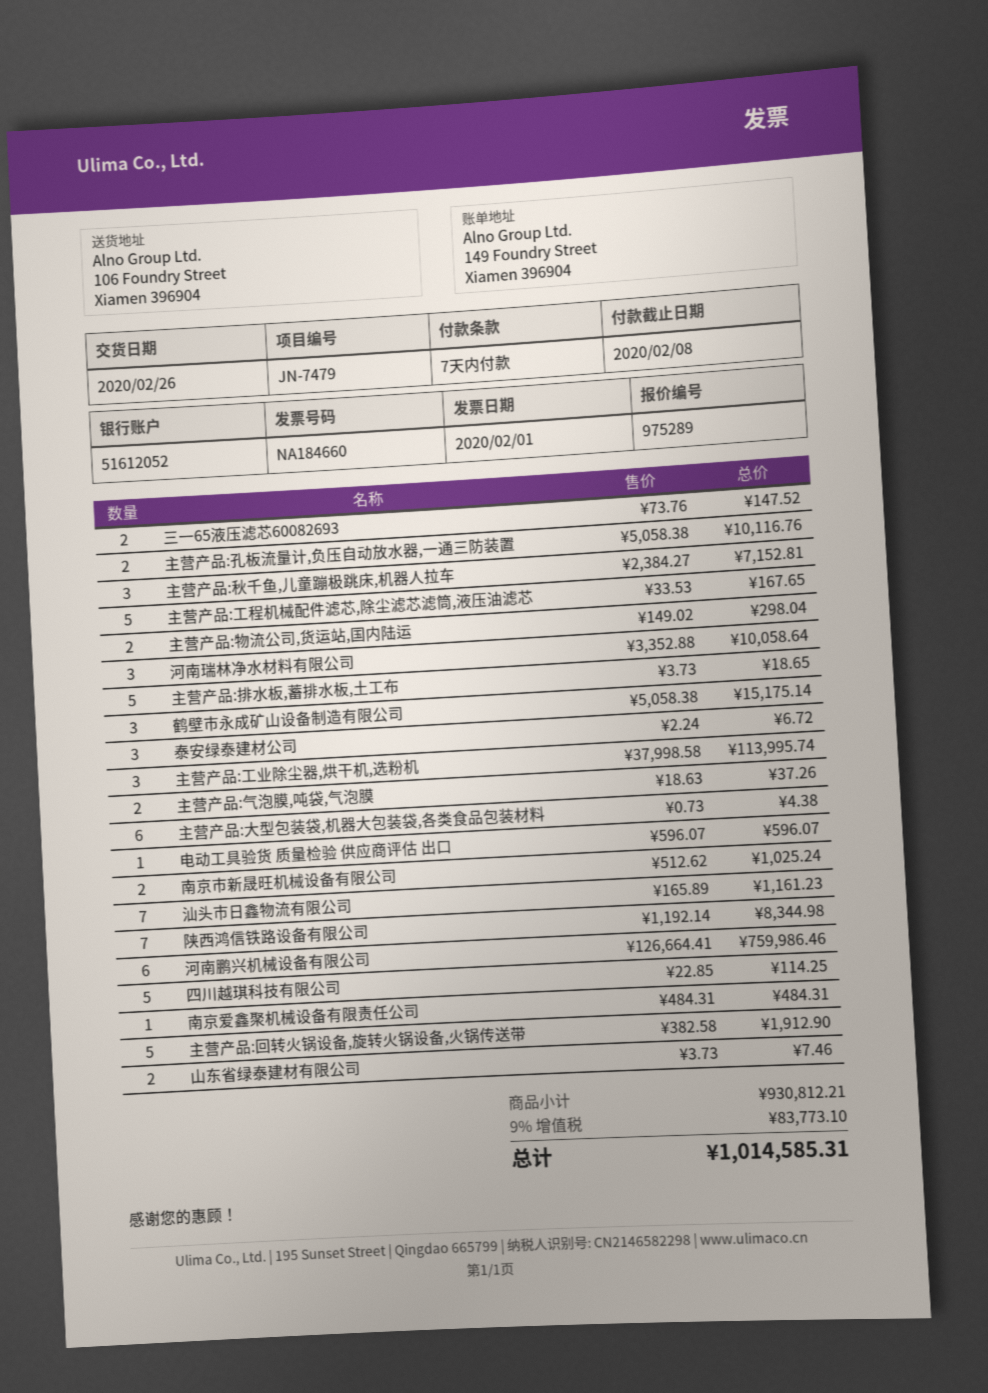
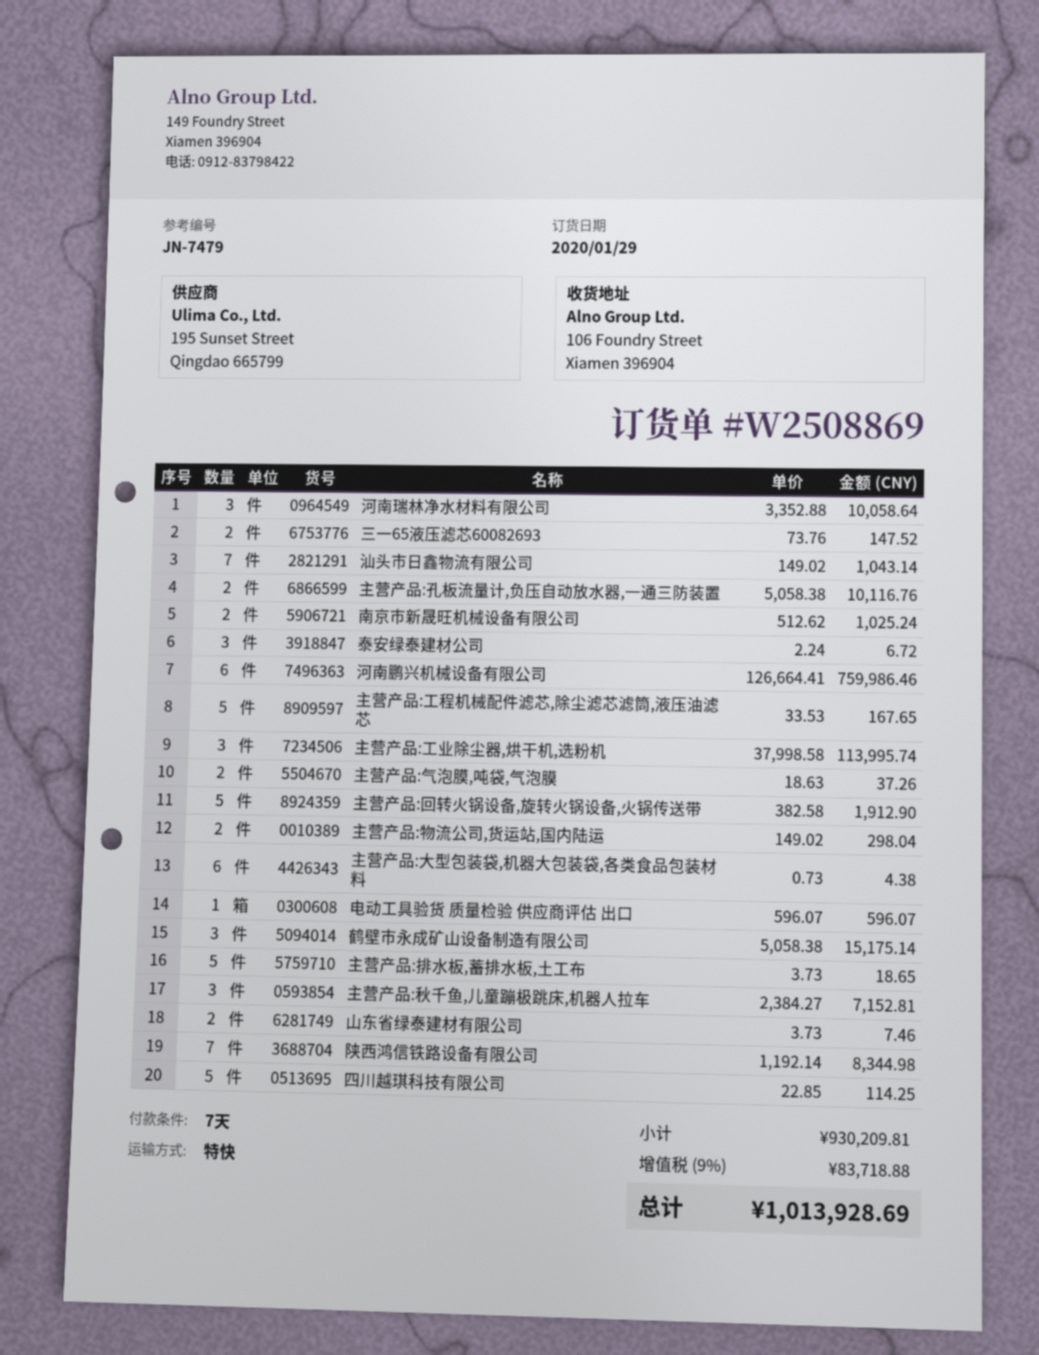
汕头市日鑫物流有限公司: 7 x 165.89 = 1161.23 -> 7 x 149.02 = 1043.14
南京爱鑫聚机械设备有限责任公司: 1 x 484.31 = 484.31 -> none
subtotal: 930812.21 -> 930209.81
tax: 9% = 83773.10 -> 9% = 83718.88
total: 1014585.31 -> 1013928.69

